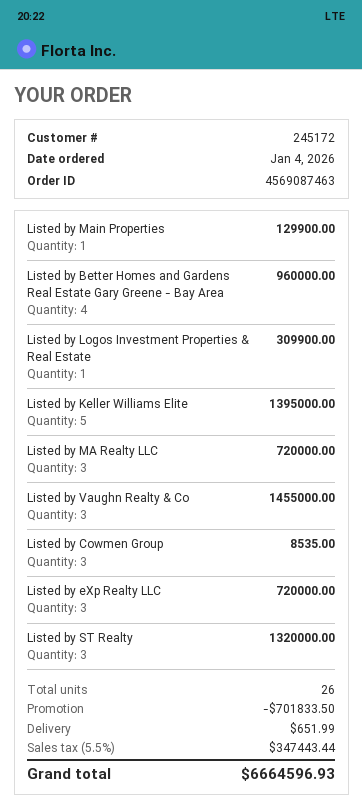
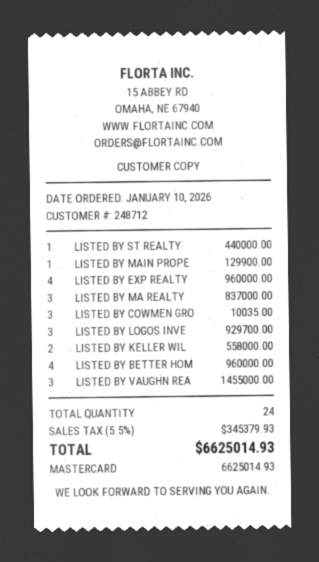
order date: 2026-01-04 -> 2026-01-10
customer number: 245172 -> 248712
Listed by Logos Investment Properties & Real Estate: 1 for 309900.00 -> 3 for 929700.00
Listed by Keller Williams Elite: 5 for 1395000.00 -> 2 for 558000.00
Listed by MA Realty LLC: 3 for 720000.00 -> 3 for 837000.00
Listed by Cowmen Group: 3 for 8535.00 -> 3 for 10035.00
Listed by eXp Realty LLC: 3 for 720000.00 -> 4 for 960000.00
Listed by ST Realty: 3 for 1320000.00 -> 1 for 440000.00
total quantity: 26 -> 24
discount: 701833.50 -> none
shipping: 651.99 -> none
tax: 5.5% = 347443.44 -> 5.5% = 345379.93
total: 6664596.93 -> 6625014.93

